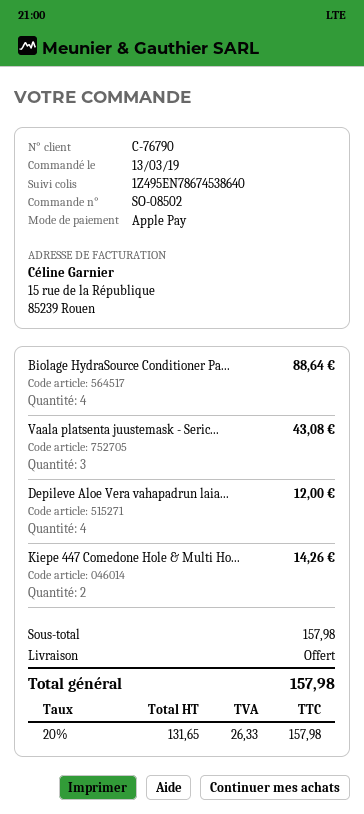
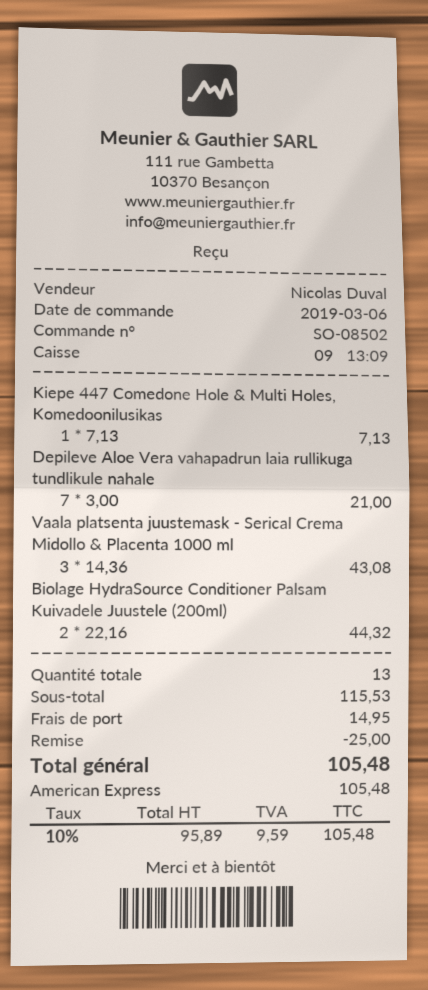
order date: 2019-03-13 -> 2019-03-06
payment method: Apple Pay -> American Express
Biolage HydraSource Conditioner Pa...: 4 for 88.64 -> 2 for 44.32
Depileve Aloe Vera vahapadrun laia...: 4 for 12.00 -> 7 for 21.00
Kiepe 447 Comedone Hole & Multi Ho...: 2 for 14.26 -> 1 for 7.13
subtotal: 157.98 -> 115.53
discount: none -> 25.00
shipping: 0.00 -> 14.95
net: 131.65 -> 95.89
tax: 20% = 26.33 -> 10% = 9.59
total: 157.98 -> 105.48

